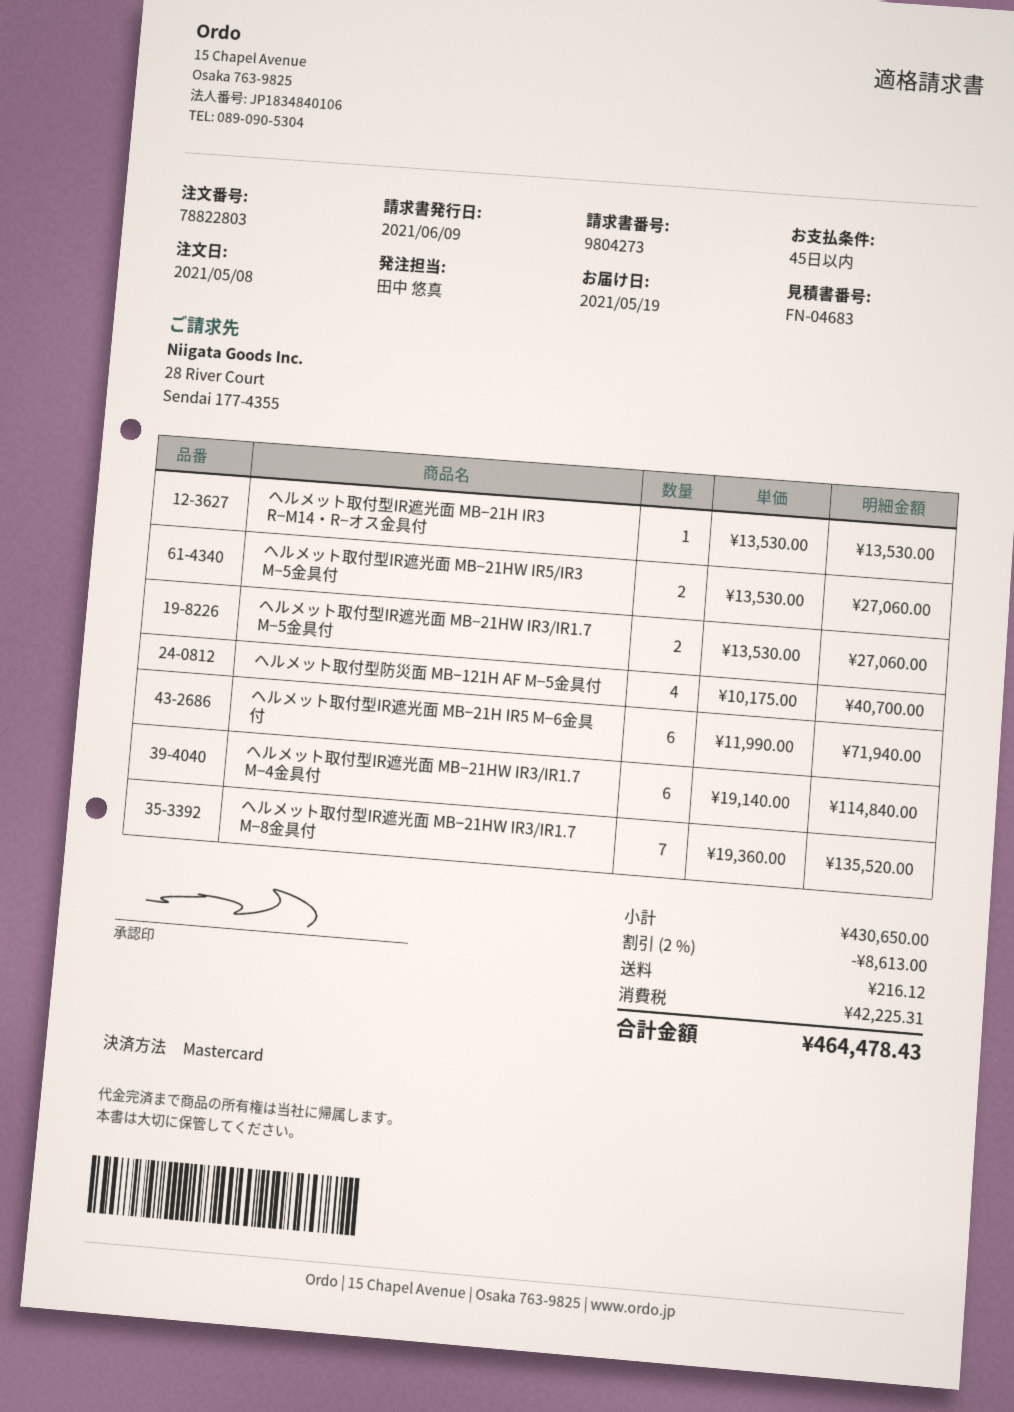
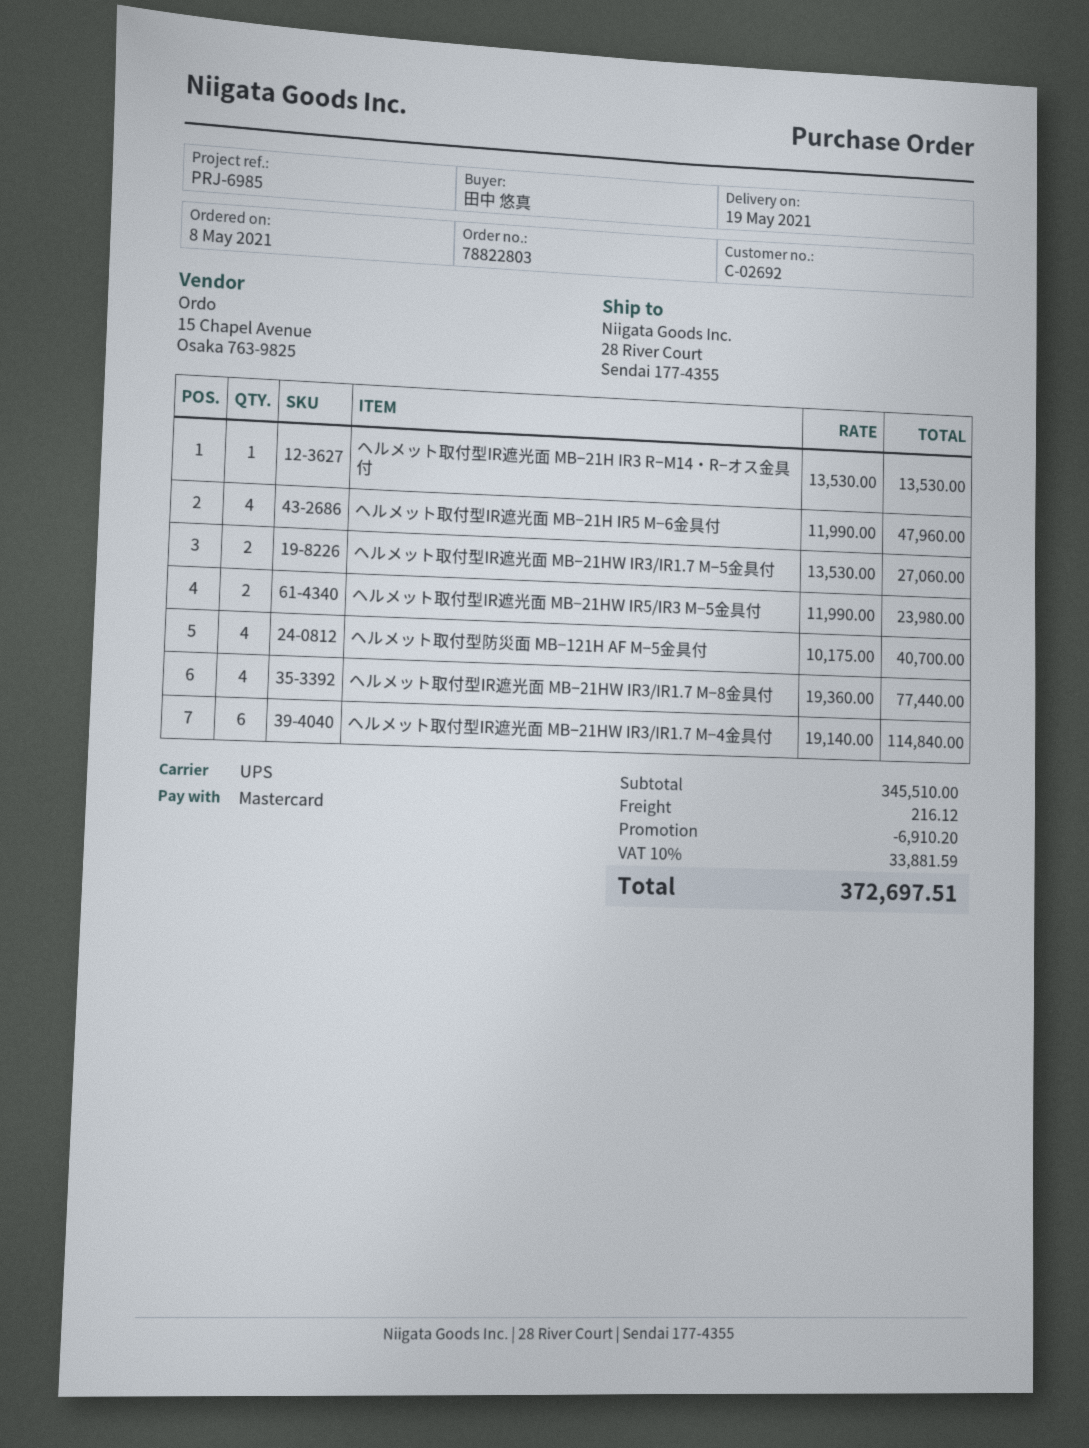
ヘルメット取付型IR遮光面 MB−21HW IR5/IR3 M−5金具付: 2 x 13530.00 = 27060.00 -> 2 x 11990.00 = 23980.00
ヘルメット取付型IR遮光面 MB−21H IR5 M−6金具付: 6 x 11990.00 = 71940.00 -> 4 x 11990.00 = 47960.00
ヘルメット取付型IR遮光面 MB−21HW IR3/IR1.7 M−8金具付: 7 x 19360.00 = 135520.00 -> 4 x 19360.00 = 77440.00
subtotal: 430650.00 -> 345510.00
discount: 8613.00 -> 6910.20
tax: 42225.31 -> 33881.59
total: 464478.43 -> 372697.51

